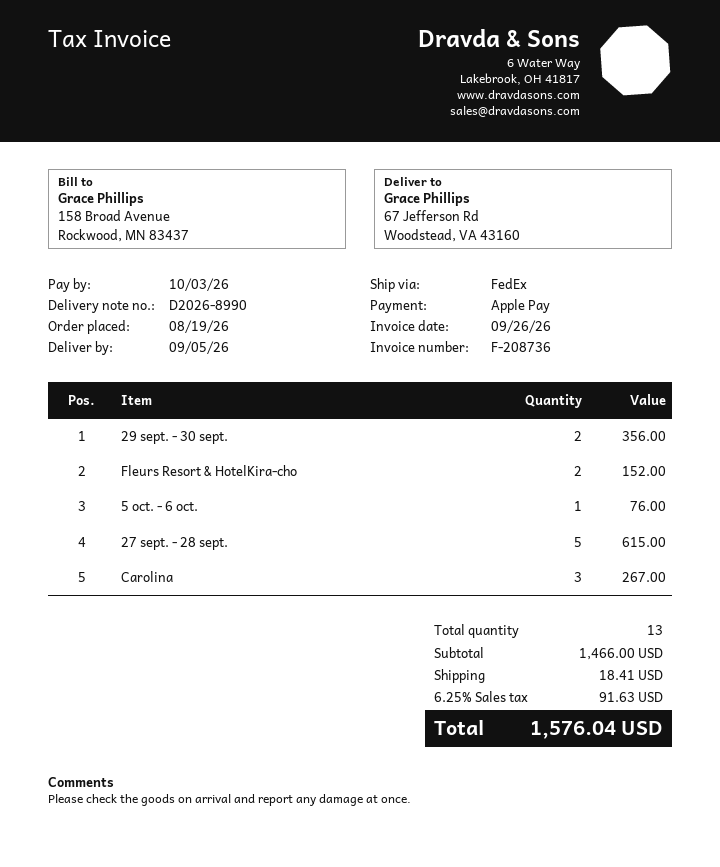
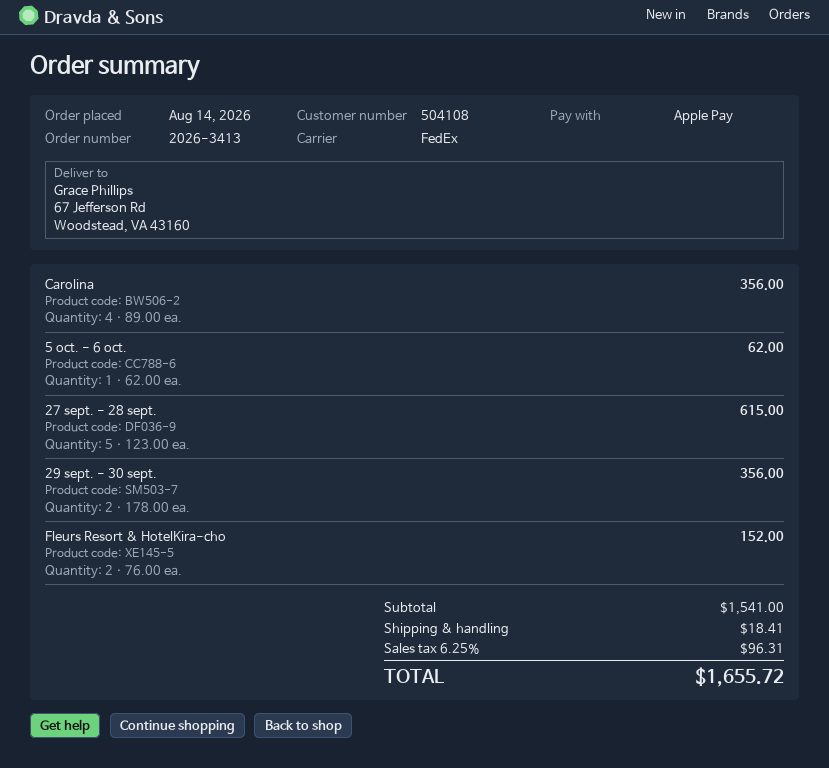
order date: 2026-08-19 -> 2026-08-14
5 oct. - 6 oct.: 1 for 76.00 -> 1 for 62.00
Carolina: 3 for 267.00 -> 4 for 356.00
subtotal: 1466.00 -> 1541.00
tax: 6.25% = 91.63 -> 6.25% = 96.31
total: 1576.04 -> 1655.72

